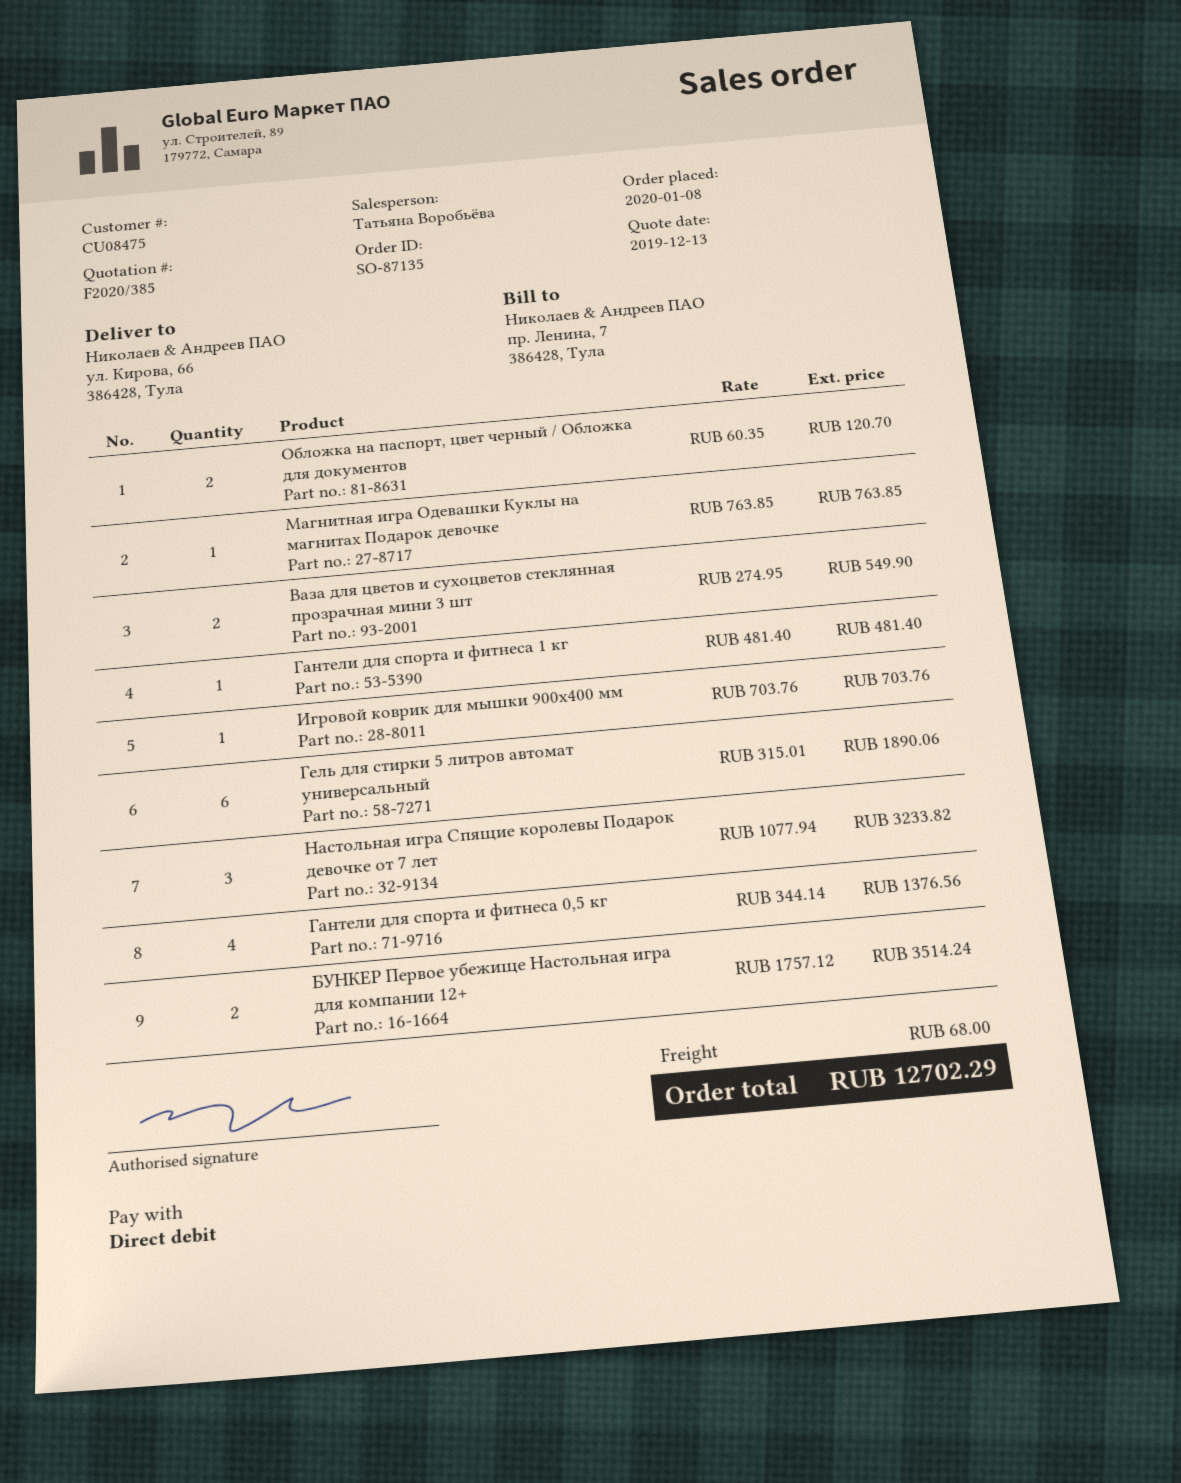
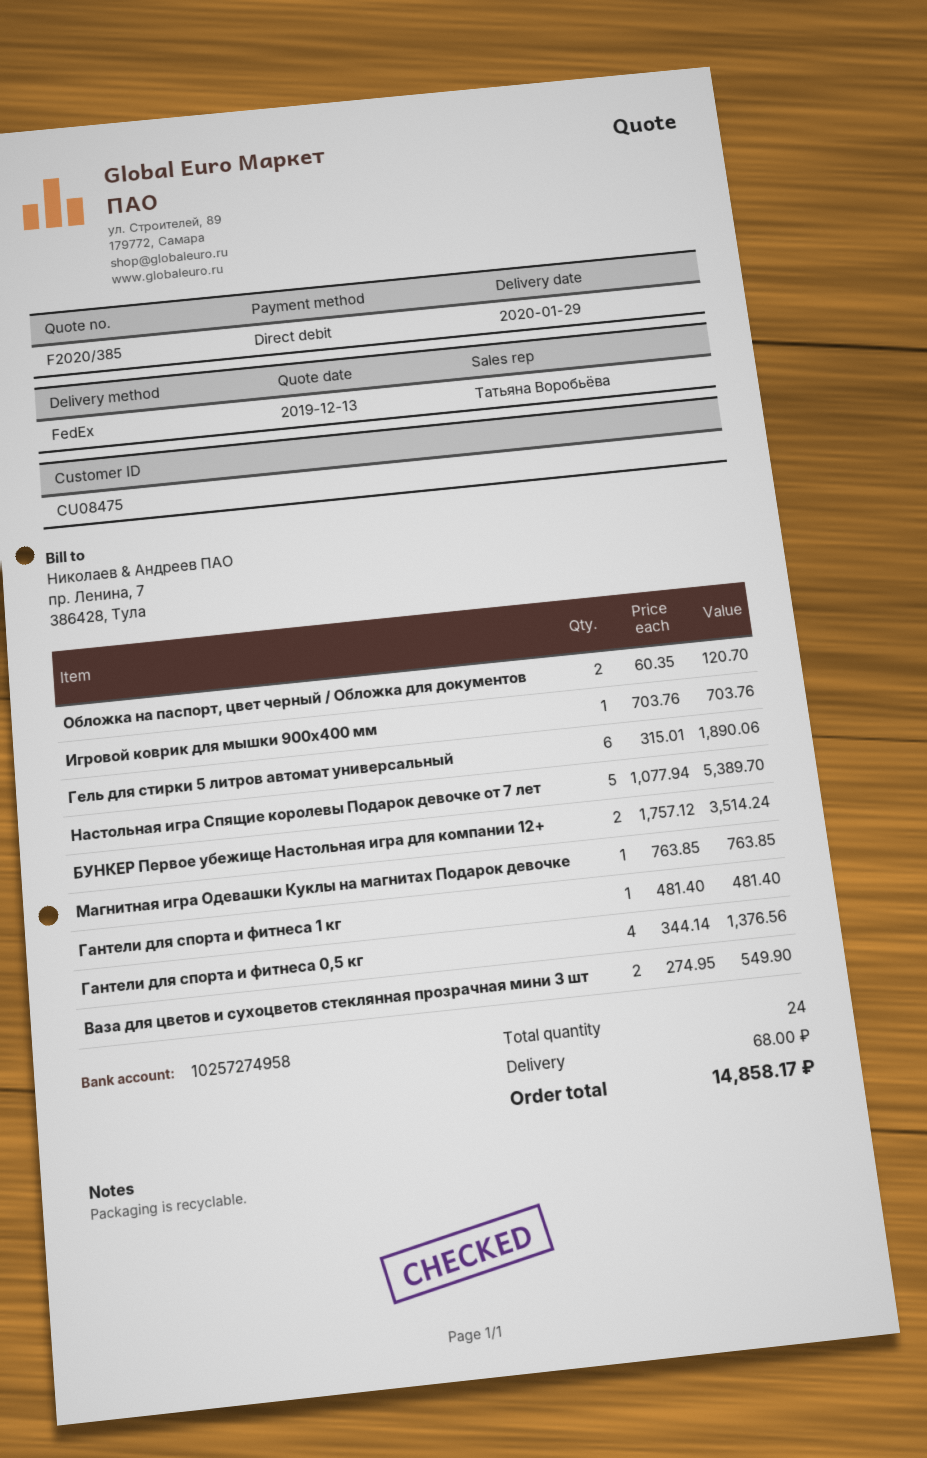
Настольная игра Спящие королевы Подарок девочке от 7 лет: 3 x 1077.94 = 3233.82 -> 5 x 1077.94 = 5389.70
total: 12702.29 -> 14858.17

